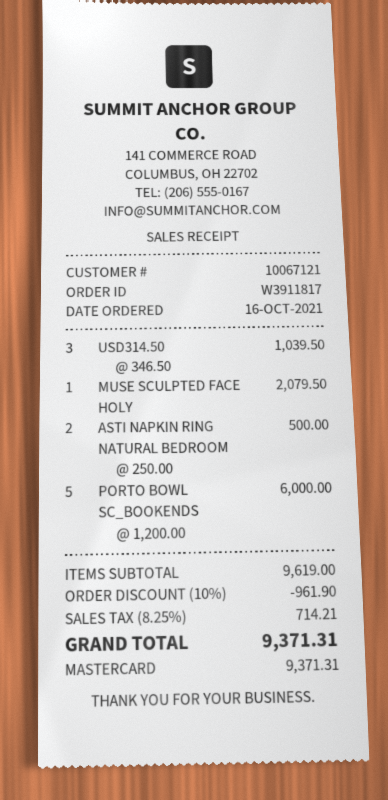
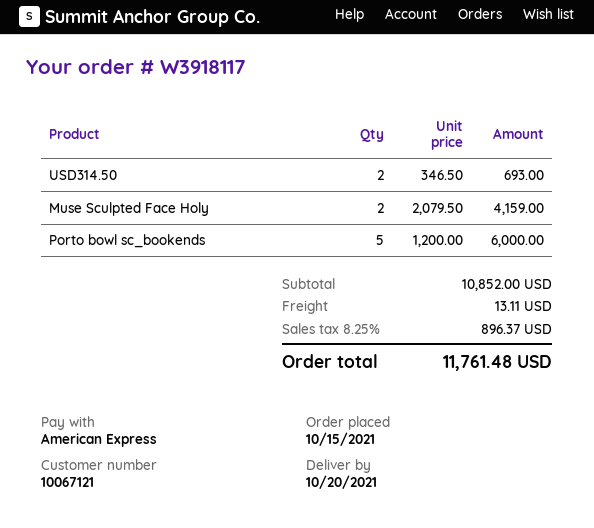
order number: W3911817 -> W3918117
order date: 2021-10-16 -> 2021-10-15
payment method: Mastercard -> American Express
USD314.50: 3 x 346.50 = 1039.50 -> 2 x 346.50 = 693.00
MUSE SCULPTED FACE HOLY: 1 x 2079.50 = 2079.50 -> 2 x 2079.50 = 4159.00
ASTI NAPKIN RING NATURAL BEDROOM: 2 x 250.00 = 500.00 -> none
subtotal: 9619.00 -> 10852.00
discount: 10% = 961.90 -> none
shipping: none -> 13.11
tax: 8.25% = 714.21 -> 8.25% = 896.37
total: 9371.31 -> 11761.48

